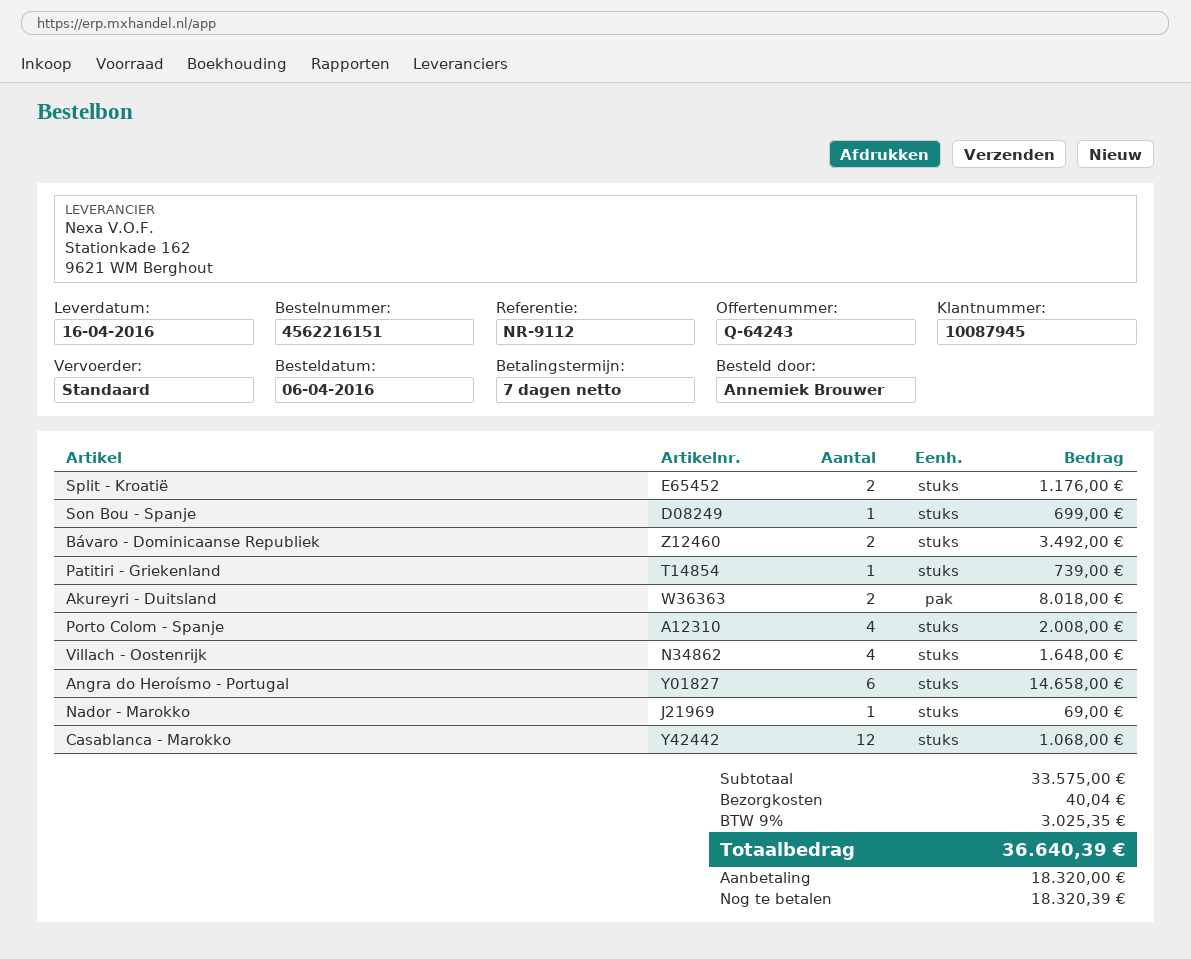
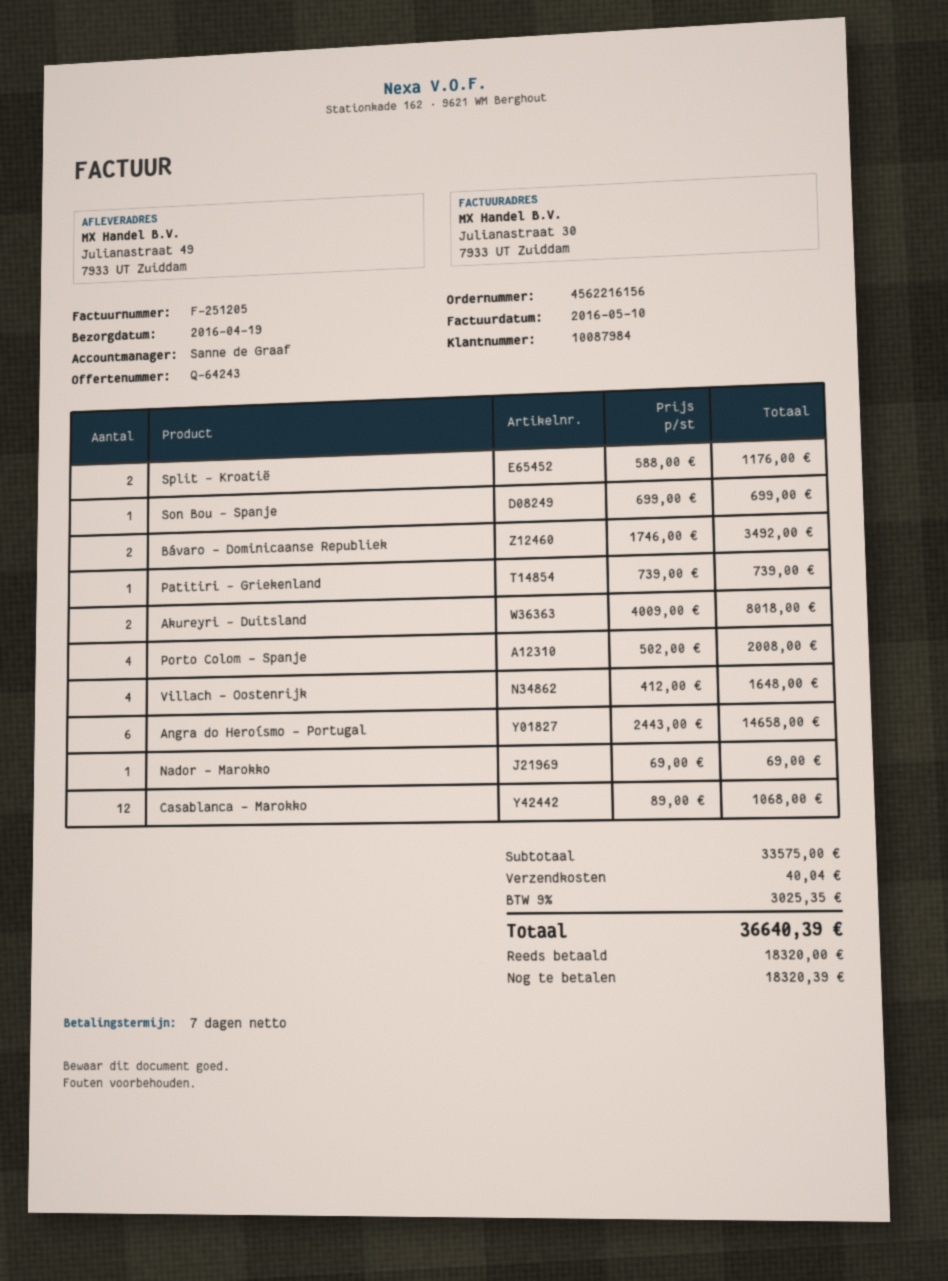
order number: 4562216151 -> 4562216156
delivery date: 2016-04-16 -> 2016-04-19
customer number: 10087945 -> 10087984

